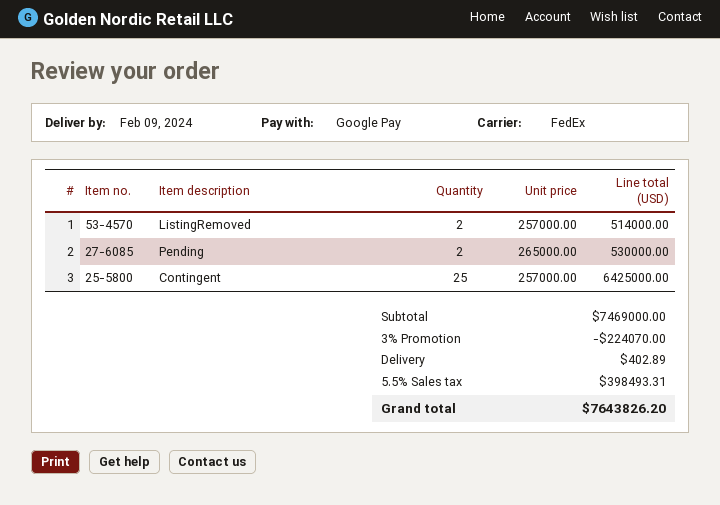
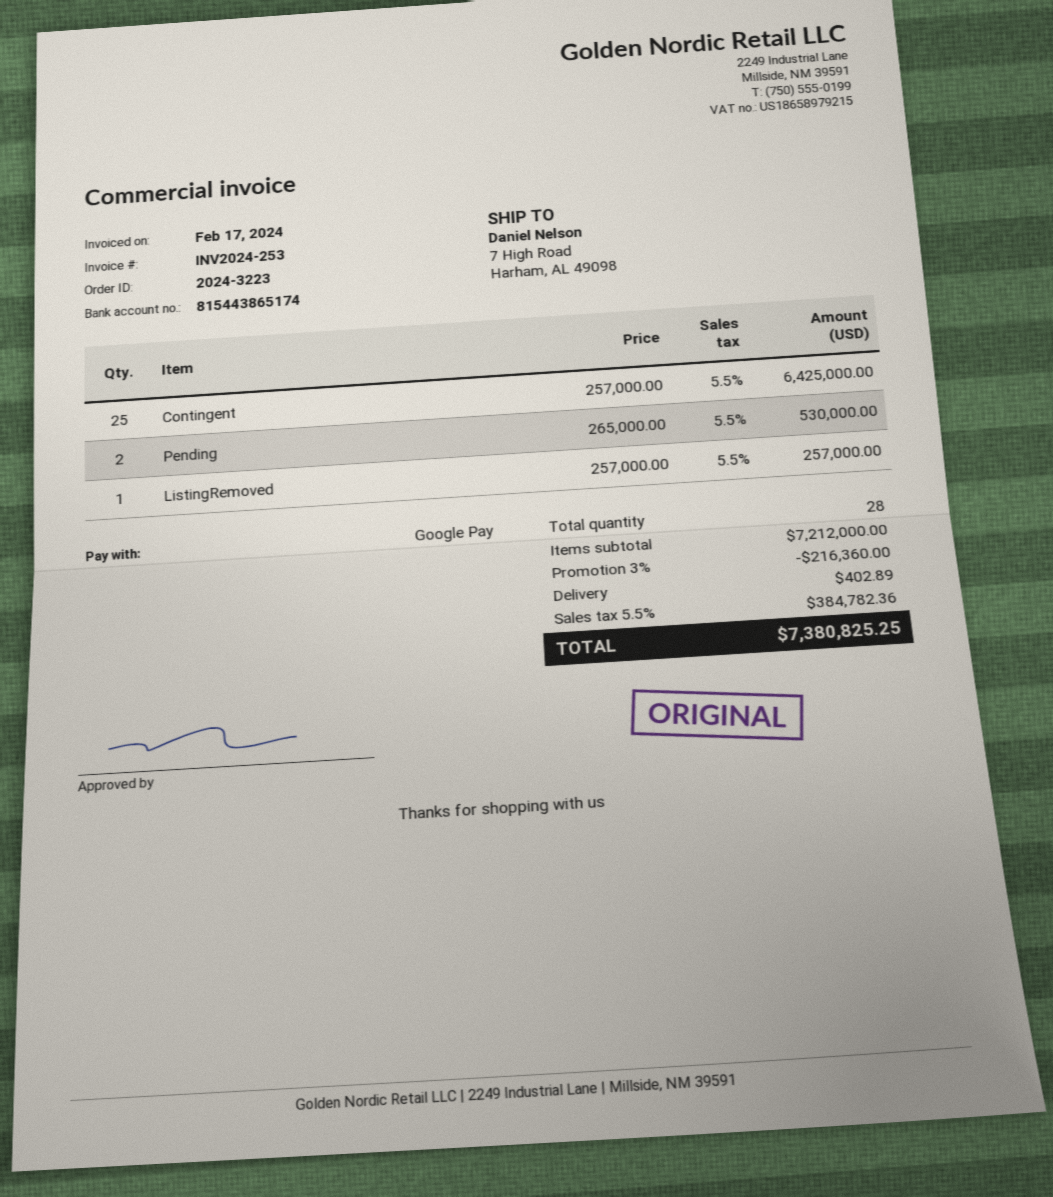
ListingRemoved: 2 x 257000.00 = 514000.00 -> 1 x 257000.00 = 257000.00
subtotal: 7469000.00 -> 7212000.00
discount: 3% = 224070.00 -> 3% = 216360.00
tax: 5.5% = 398493.31 -> 5.5% = 384782.36
total: 7643826.20 -> 7380825.25

